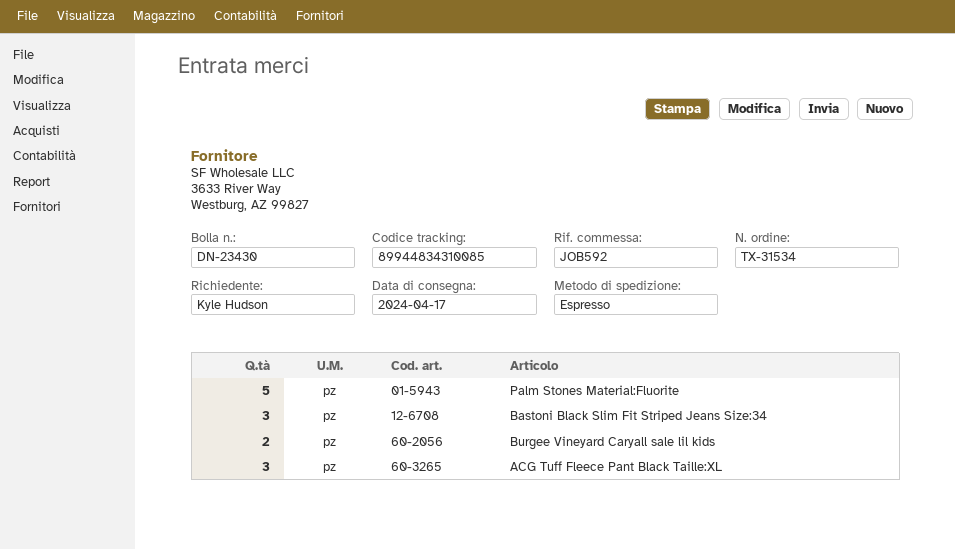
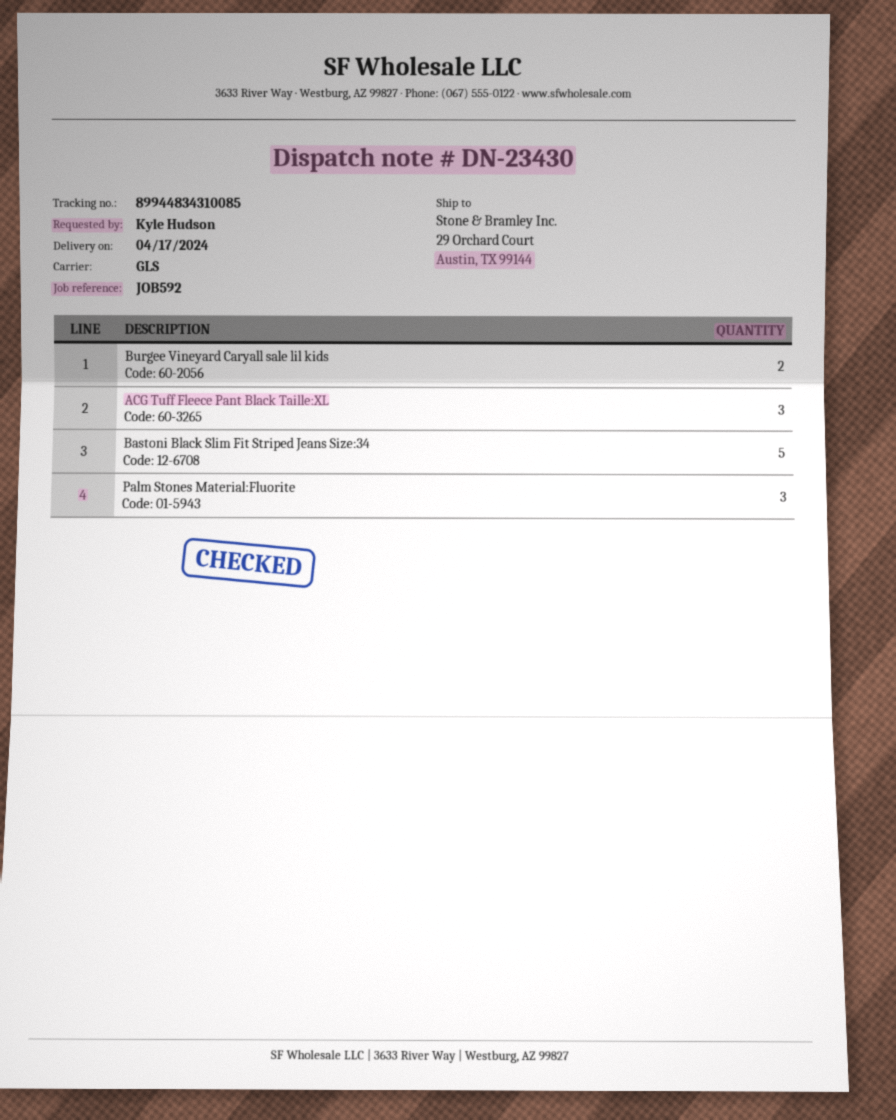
shipping method: express -> GLS
Palm Stones Material:Fluorite: 5 -> 3
Bastoni Black Slim Fit Striped Jeans Size:34: 3 -> 5

